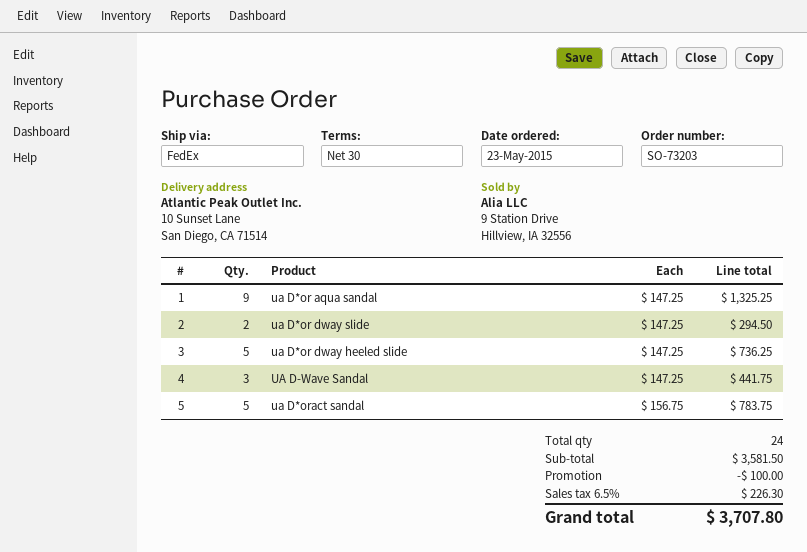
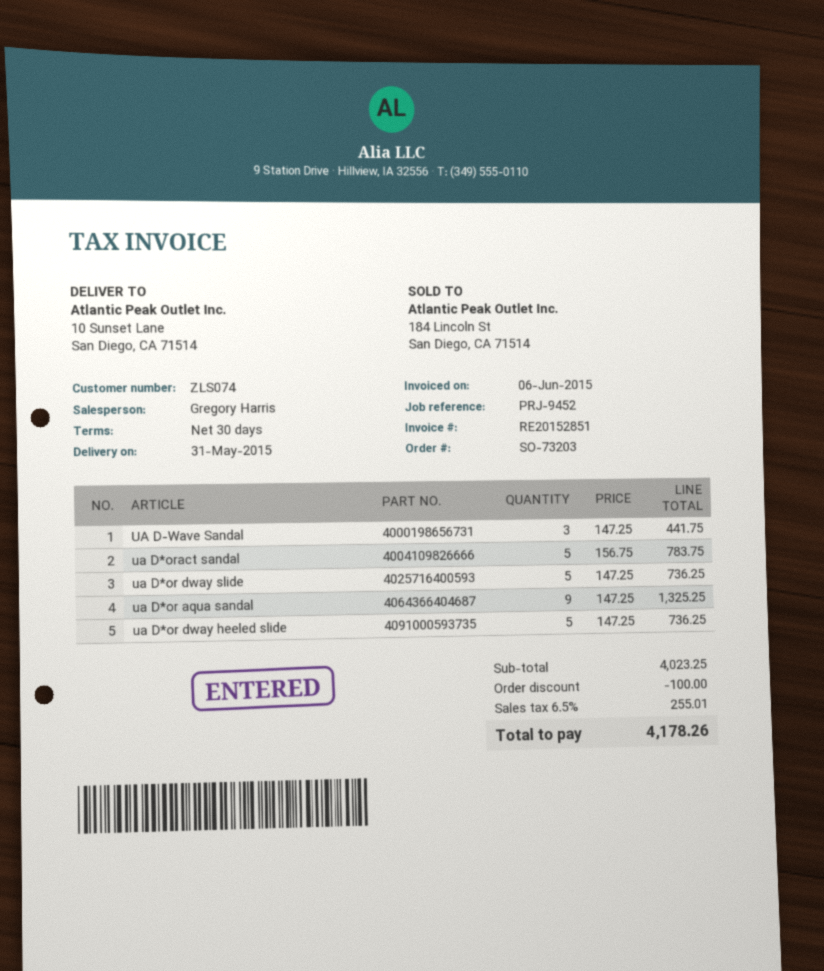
ua D*or dway slide: 2 x 147.25 = 294.50 -> 5 x 147.25 = 736.25
subtotal: 3581.50 -> 4023.25
tax: 6.5% = 226.30 -> 6.5% = 255.01
total: 3707.80 -> 4178.26

